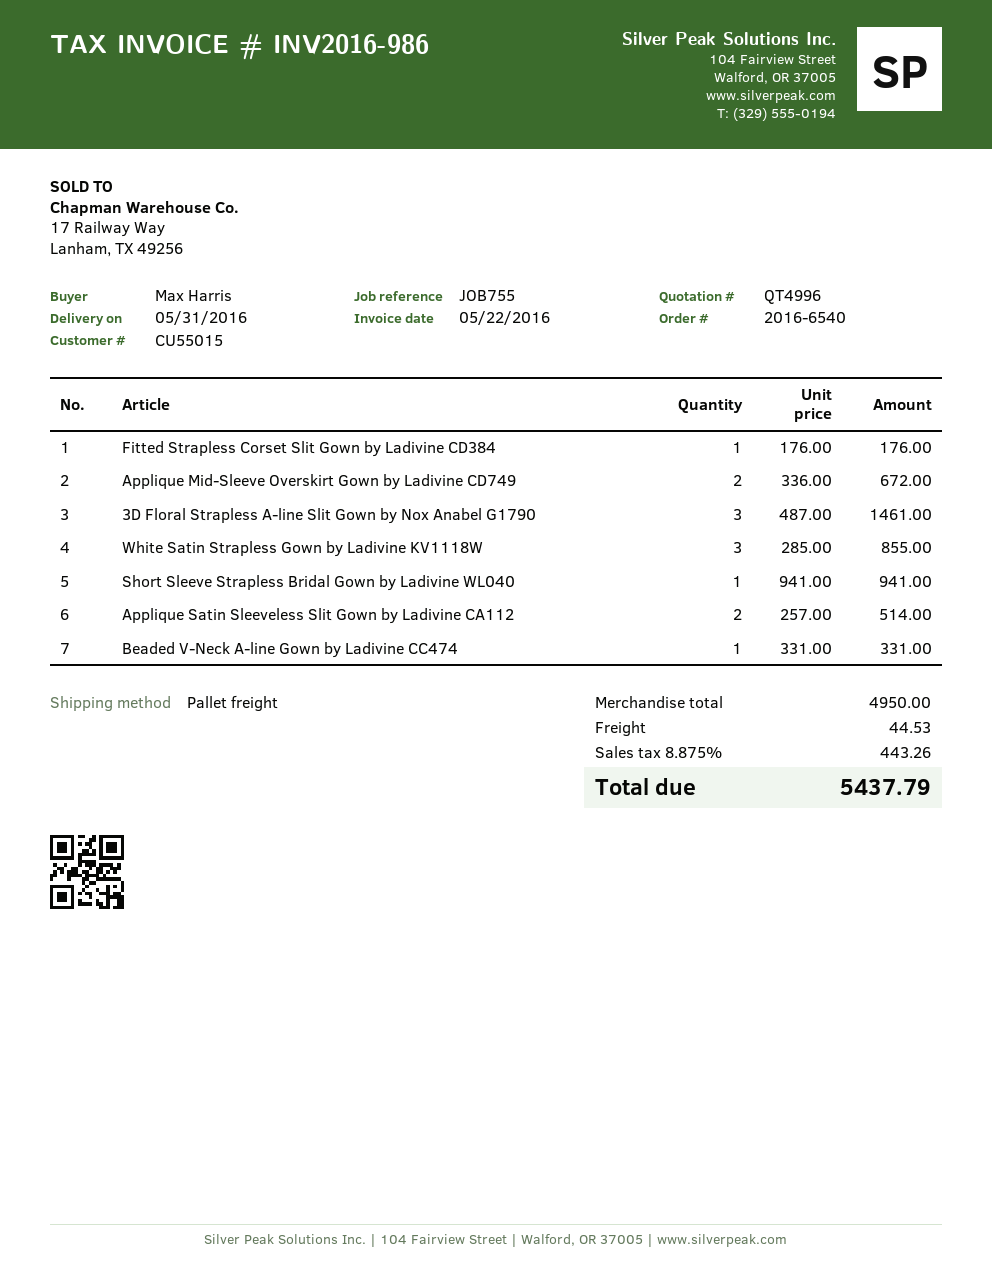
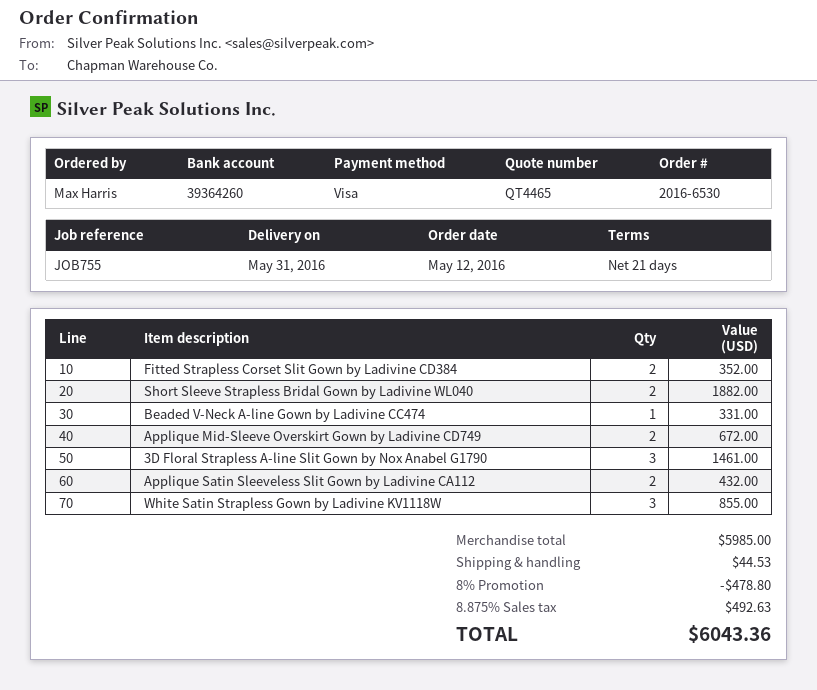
quote number: QT4996 -> QT4465
order number: 2016-6540 -> 2016-6530
Fitted Strapless Corset Slit Gown by Ladivine CD384: 1 for 176.00 -> 2 for 352.00
Short Sleeve Strapless Bridal Gown by Ladivine WL040: 1 for 941.00 -> 2 for 1882.00
Applique Satin Sleeveless Slit Gown by Ladivine CA112: 2 for 514.00 -> 2 for 432.00
subtotal: 4950.00 -> 5985.00
discount: none -> 8% = 478.80
tax: 8.875% = 443.26 -> 8.875% = 492.63
total: 5437.79 -> 6043.36

